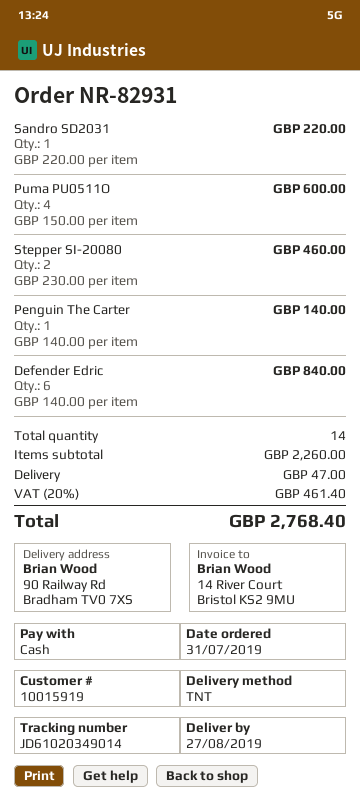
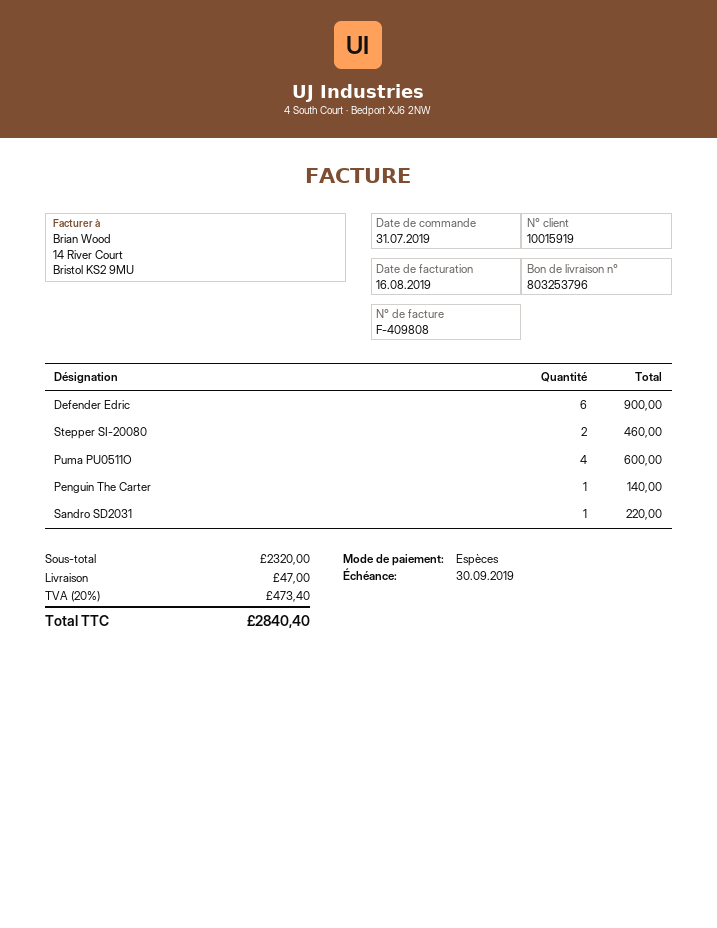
Defender Edric: 6 for 840.00 -> 6 for 900.00
subtotal: 2260.00 -> 2320.00
tax: 20% = 461.40 -> 20% = 473.40
total: 2768.40 -> 2840.40

